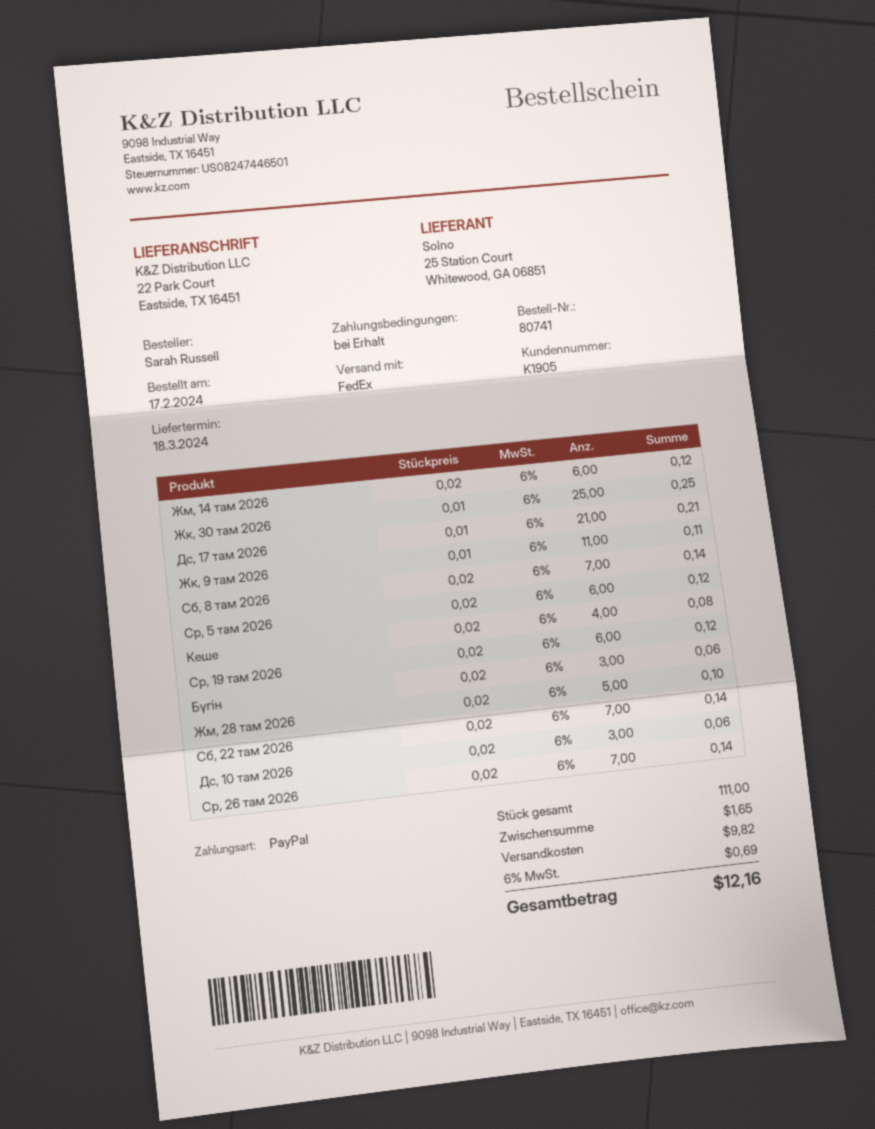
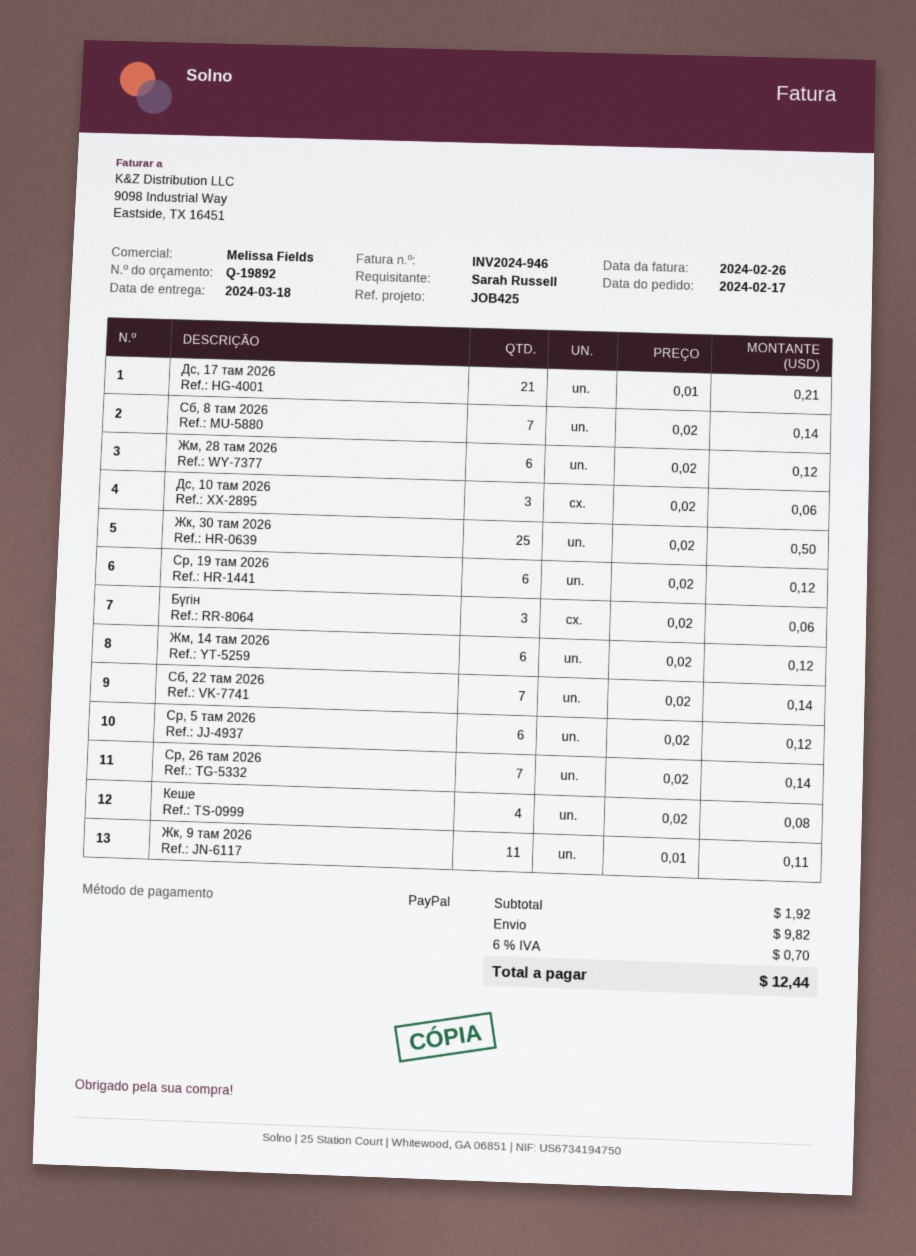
Жк, 30 там 2026: 25 x 0.01 = 0.25 -> 25 x 0.02 = 0.50
Жм, 28 там 2026: 5 x 0.02 = 0.10 -> 6 x 0.02 = 0.12
subtotal: 1.65 -> 1.92
tax: 6% = 0.69 -> 6% = 0.70
total: 12.16 -> 12.44

